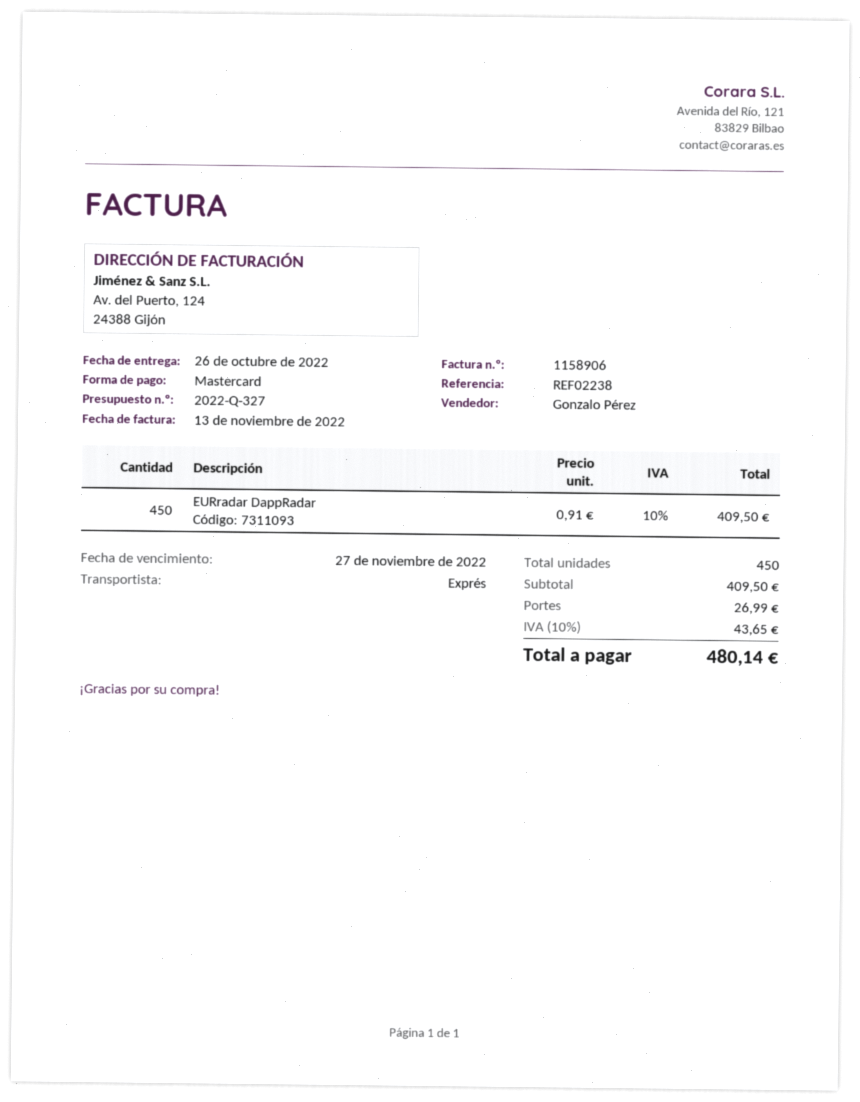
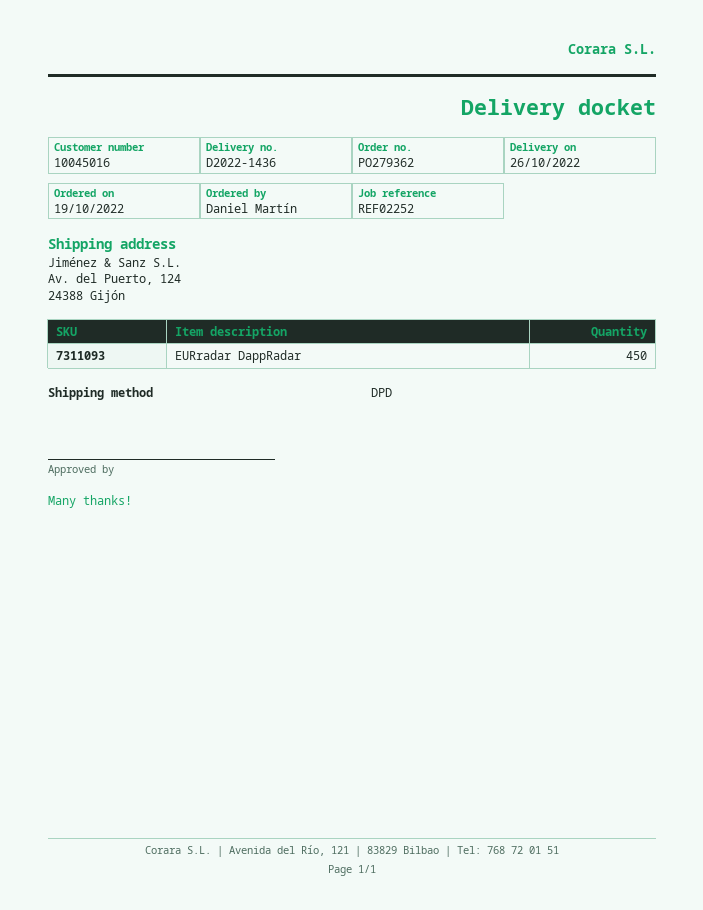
reference: REF02238 -> REF02252
shipping method: express -> DPD

